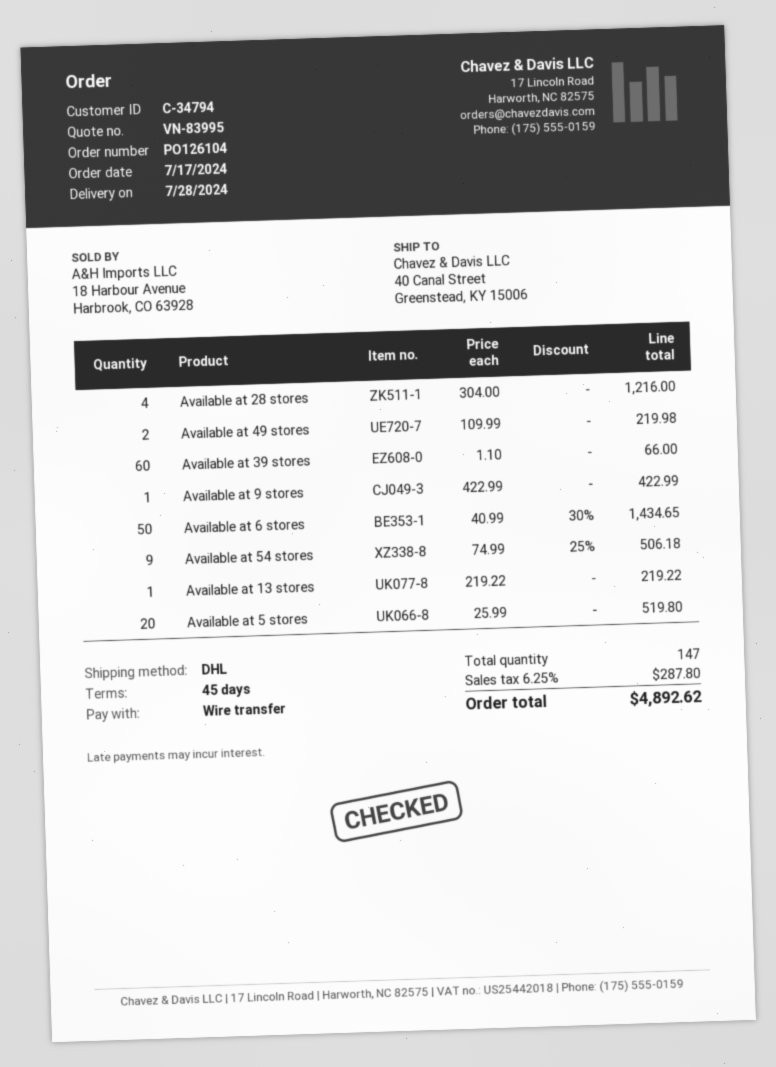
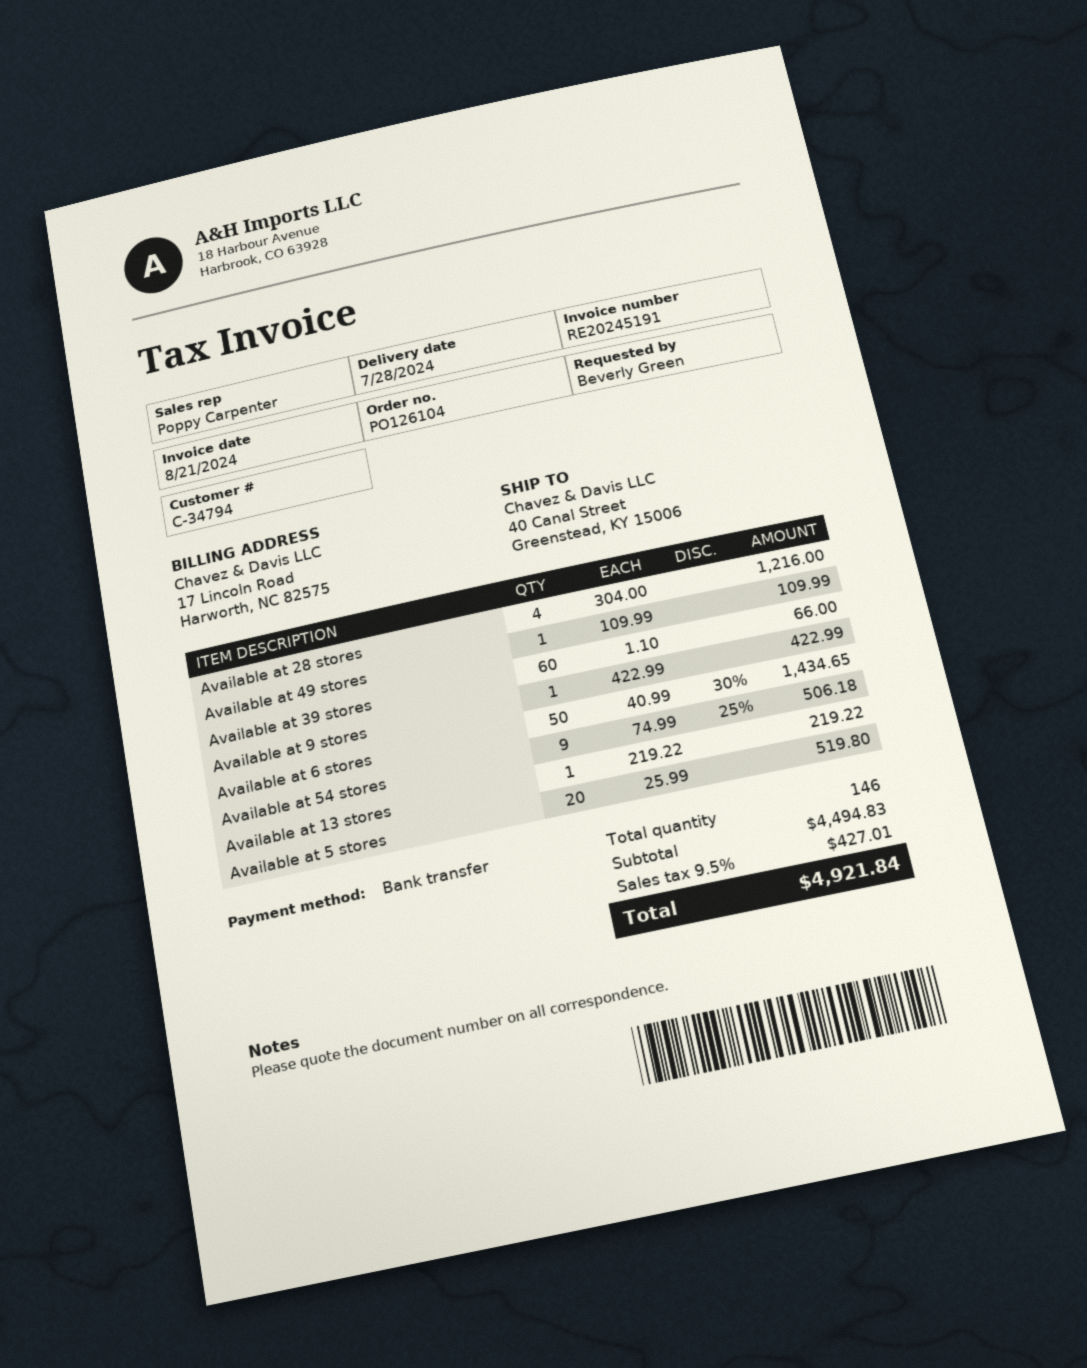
Available at 49 stores: 2 x 109.99 = 219.98 -> 1 x 109.99 = 109.99
total quantity: 147 -> 146
tax: 6.25% = 287.80 -> 9.5% = 427.01
total: 4892.62 -> 4921.84

